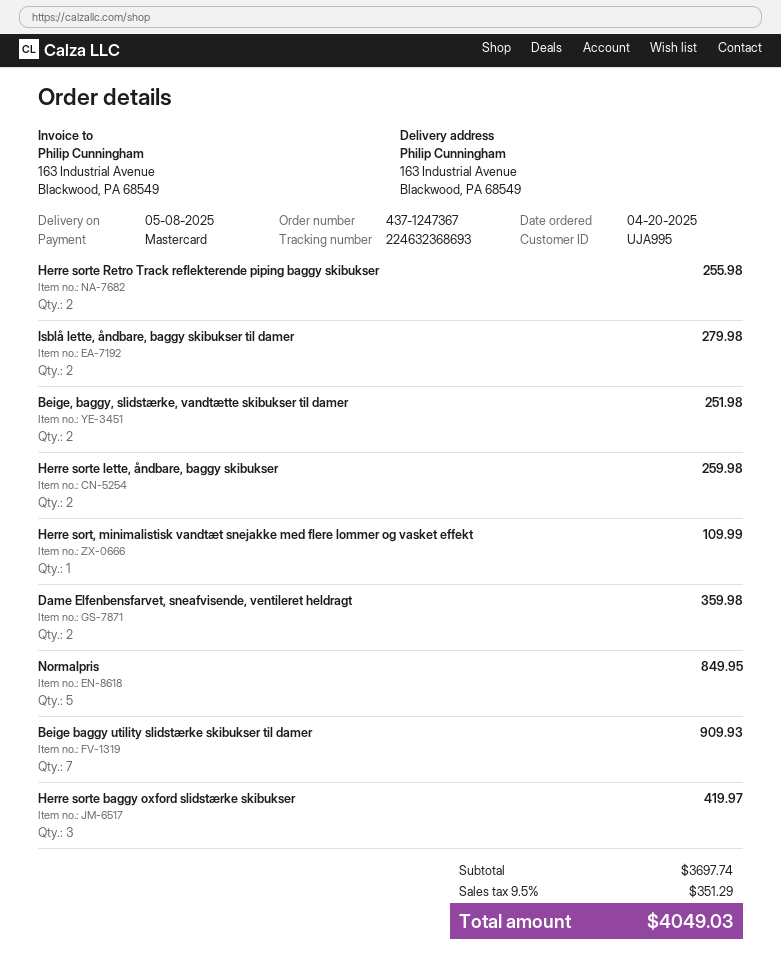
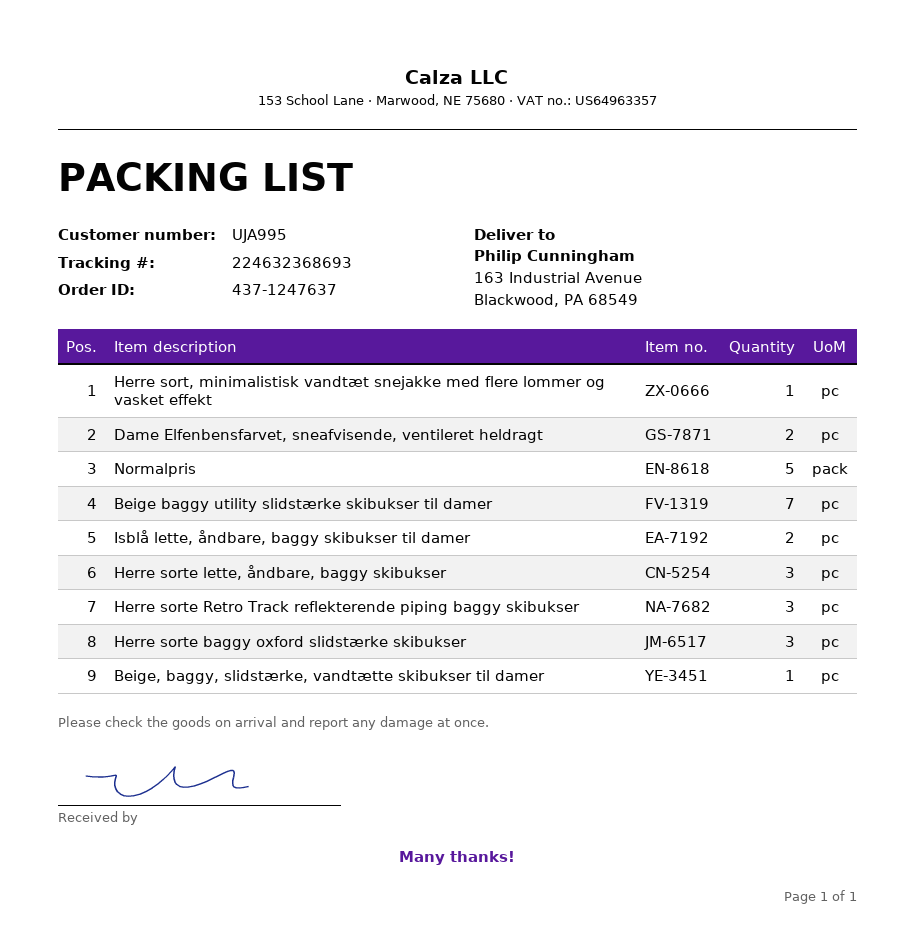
order number: 437-1247367 -> 437-1247637
Herre sorte Retro Track reflekterende piping baggy skibukser: 2 -> 3
Beige, baggy, slidstærke, vandtætte skibukser til damer: 2 -> 1
Herre sorte lette, åndbare, baggy skibukser: 2 -> 3

